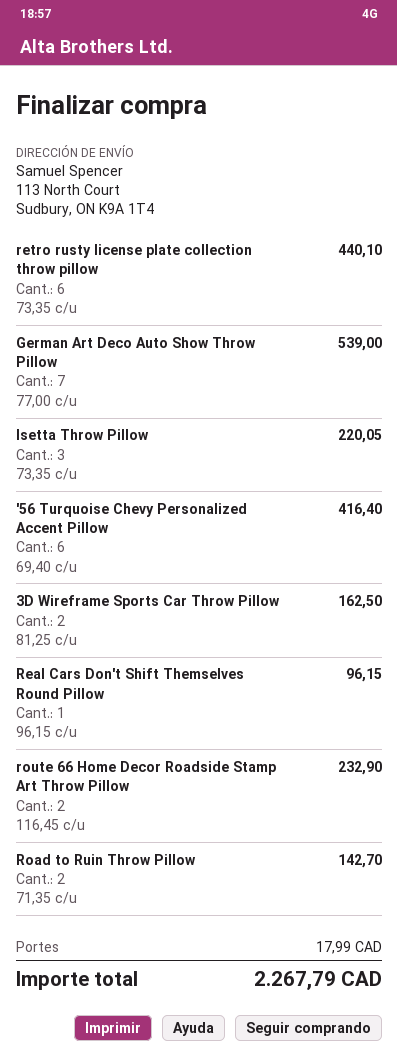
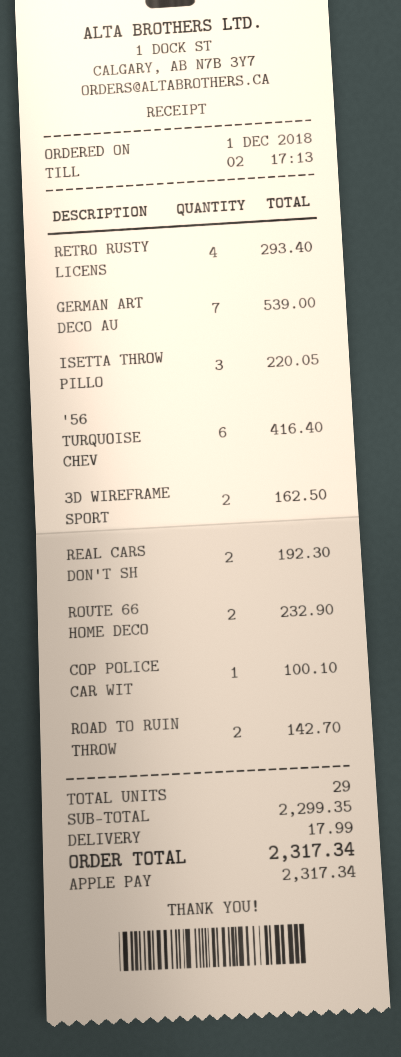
retro rusty license plate collection throw pillow: 6 for 440.10 -> 4 for 293.40
Real Cars Don't Shift Themselves Round Pillow: 1 for 96.15 -> 2 for 192.30
COP POLICE CAR WIT: none -> 1 for 100.10
total: 2267.79 -> 2317.34

